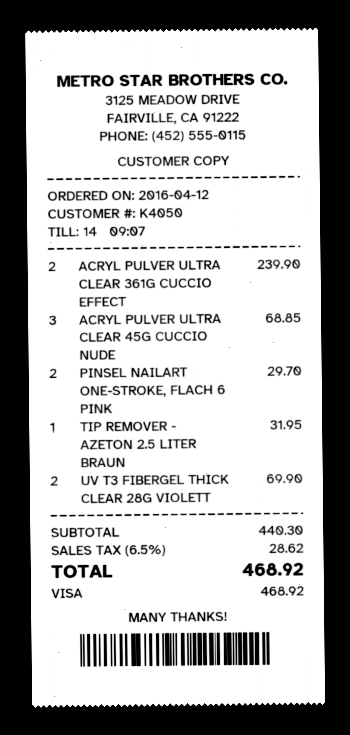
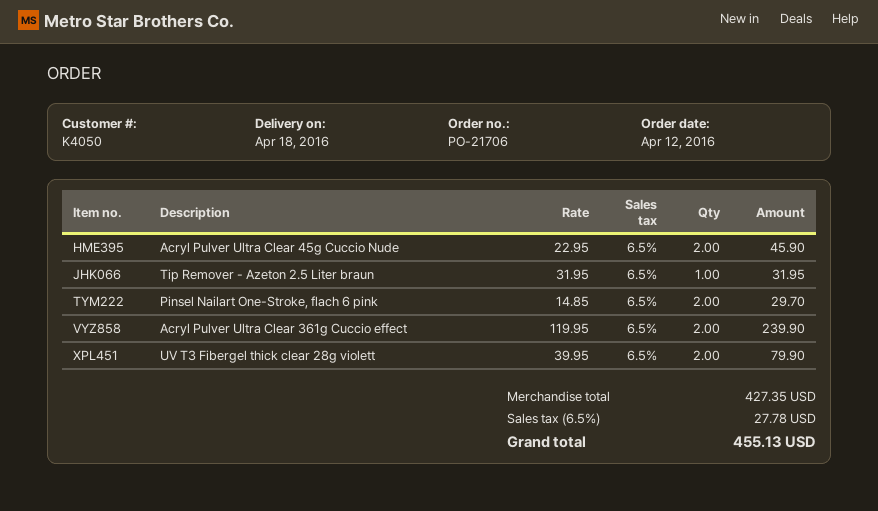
ACRYL PULVER ULTRA CLEAR 45G CUCCIO NUDE: 3 for 68.85 -> 2 for 45.90
UV T3 FIBERGEL THICK CLEAR 28G VIOLETT: 2 for 69.90 -> 2 for 79.90
subtotal: 440.30 -> 427.35
tax: 6.5% = 28.62 -> 6.5% = 27.78
total: 468.92 -> 455.13

